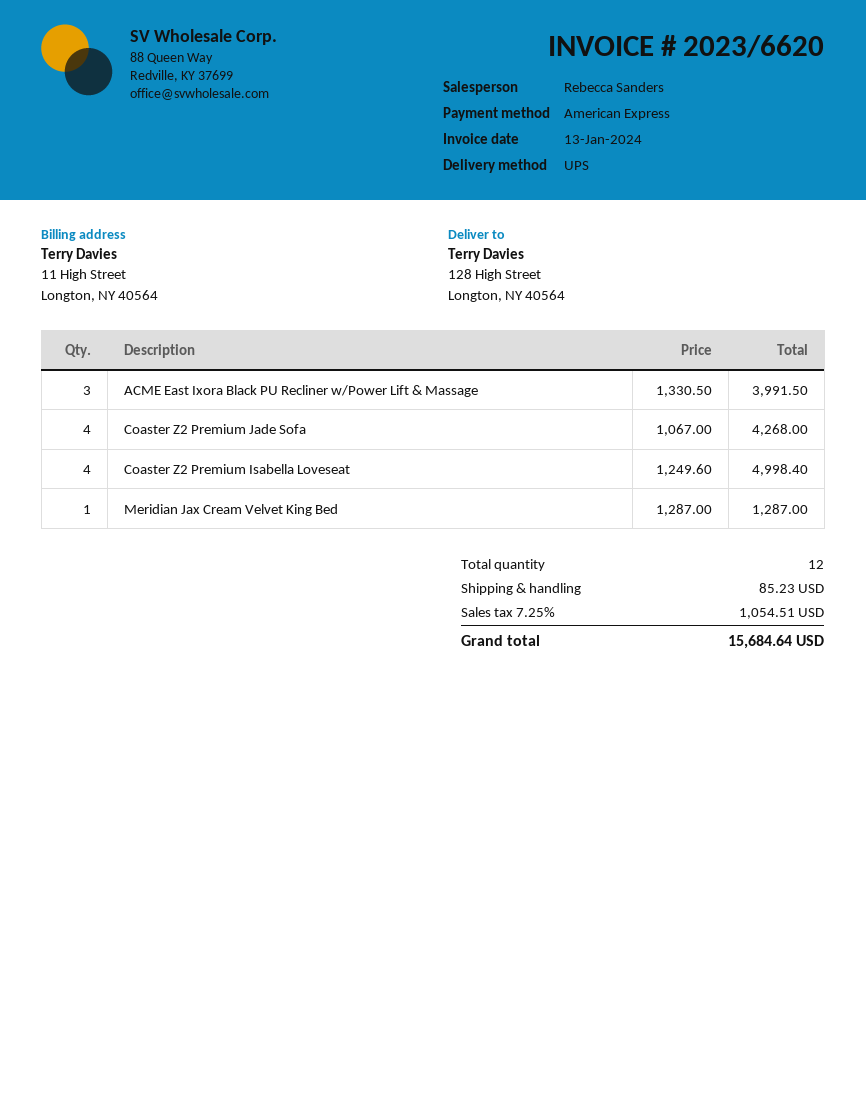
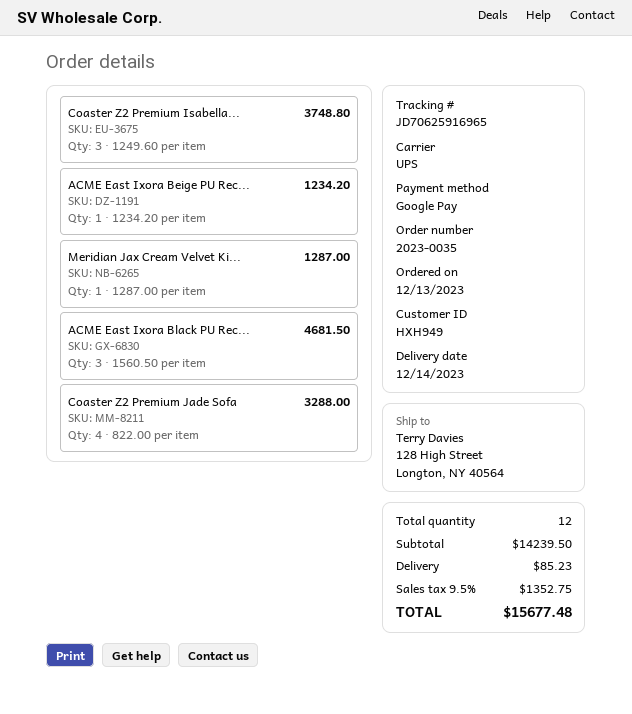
payment method: American Express -> Google Pay
ACME East Ixora Black PU Recliner w/Power Lift & Massage: 3 x 1330.50 = 3991.50 -> 3 x 1560.50 = 4681.50
Coaster Z2 Premium Jade Sofa: 4 x 1067.00 = 4268.00 -> 4 x 822.00 = 3288.00
Coaster Z2 Premium Isabella Loveseat: 4 x 1249.60 = 4998.40 -> 3 x 1249.60 = 3748.80
ACME East Ixora Beige PU Rec...: none -> 1 x 1234.20 = 1234.20
tax: 7.25% = 1054.51 -> 9.5% = 1352.75
total: 15684.64 -> 15677.48

